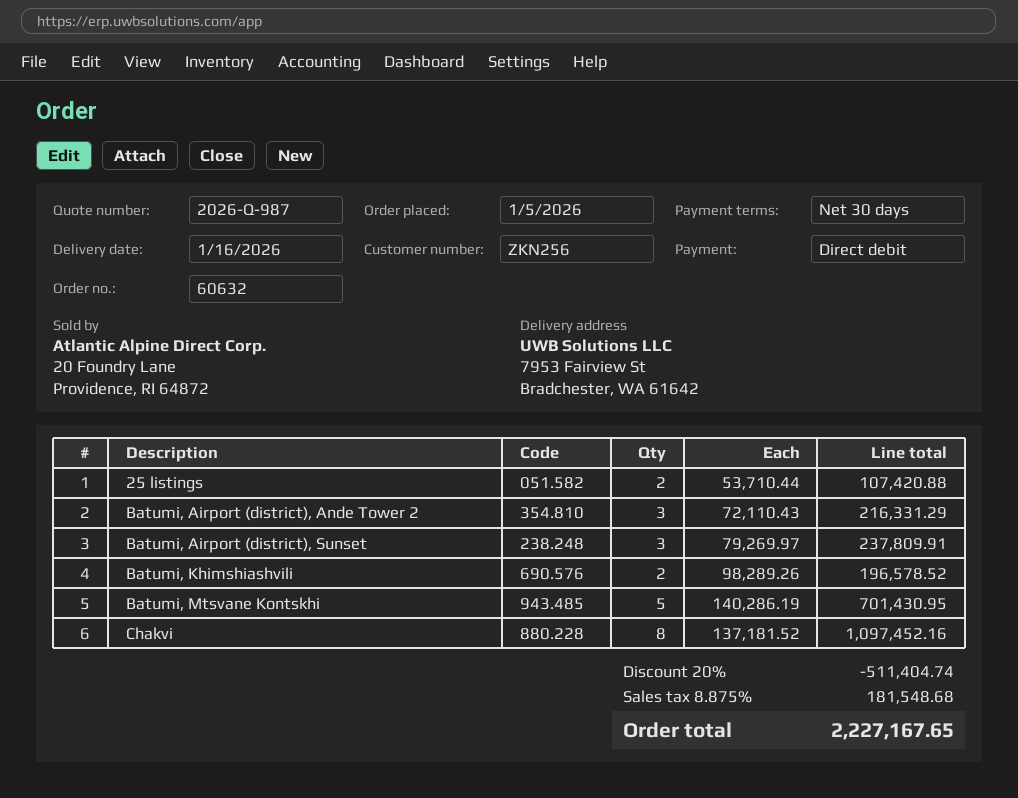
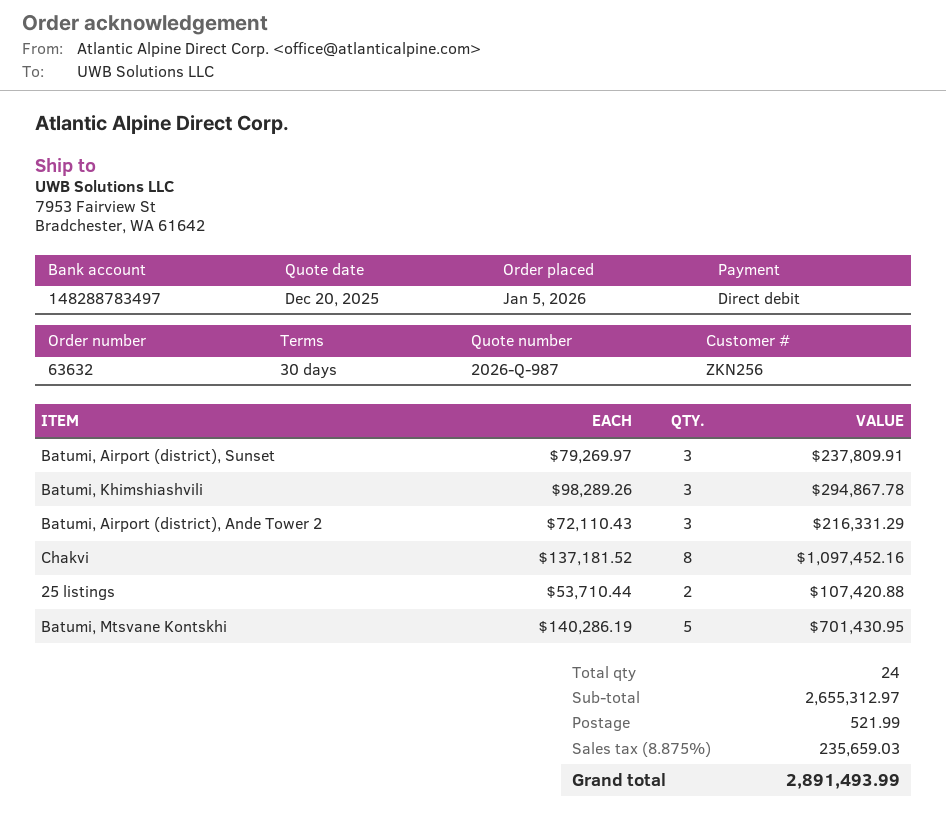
order number: 60632 -> 63632
Batumi, Khimshiashvili: 2 x 98289.26 = 196578.52 -> 3 x 98289.26 = 294867.78
discount: 20% = 511404.74 -> none
shipping: none -> 521.99
tax: 8.875% = 181548.68 -> 8.875% = 235659.03
total: 2227167.65 -> 2891493.99

